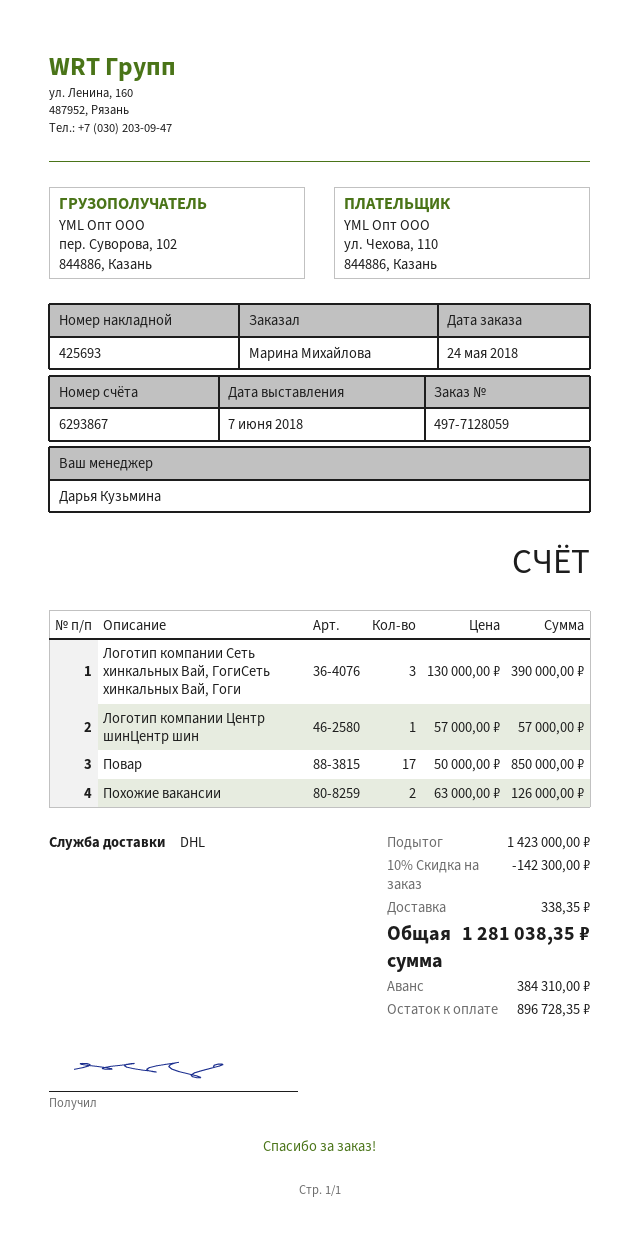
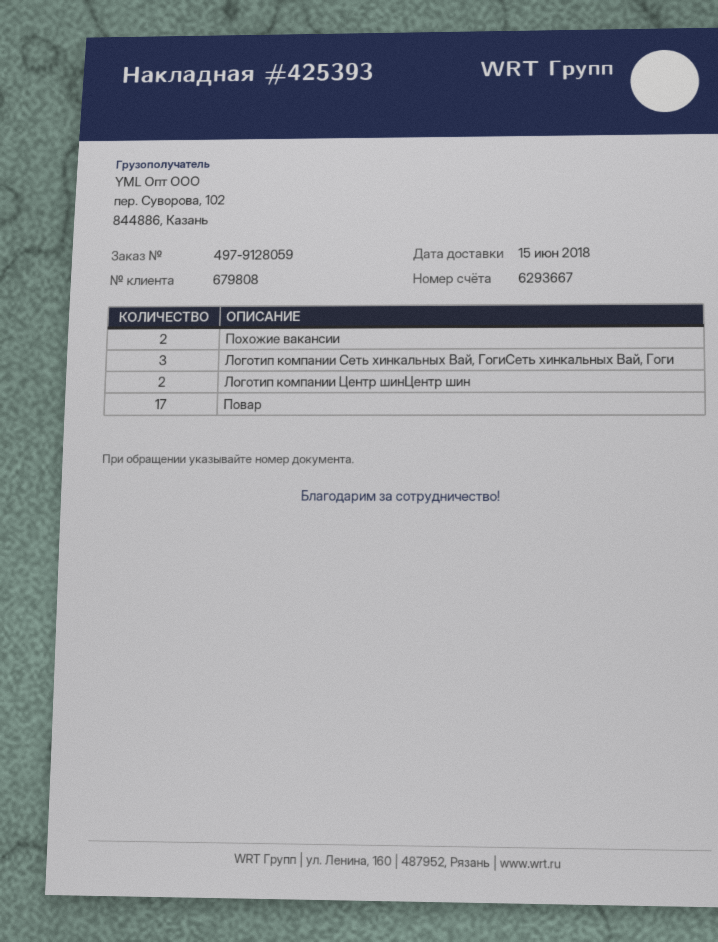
order number: 497-7128059 -> 497-9128059
delivery note number: 425693 -> 425393
invoice number: 6293867 -> 6293667
Логотип компании Центр шинЦентр шин: 1 -> 2

